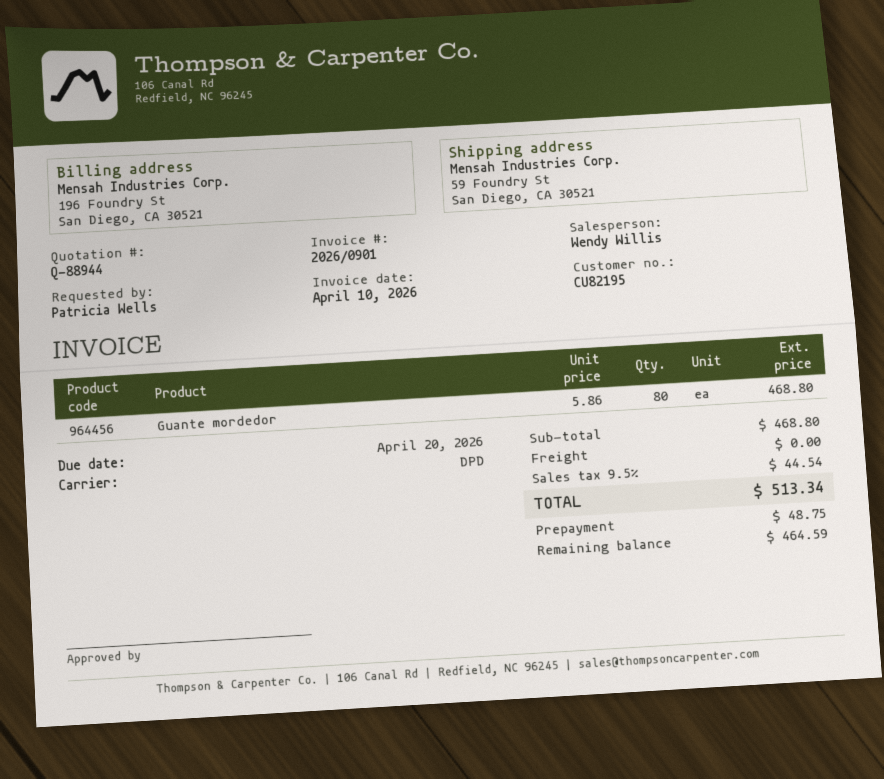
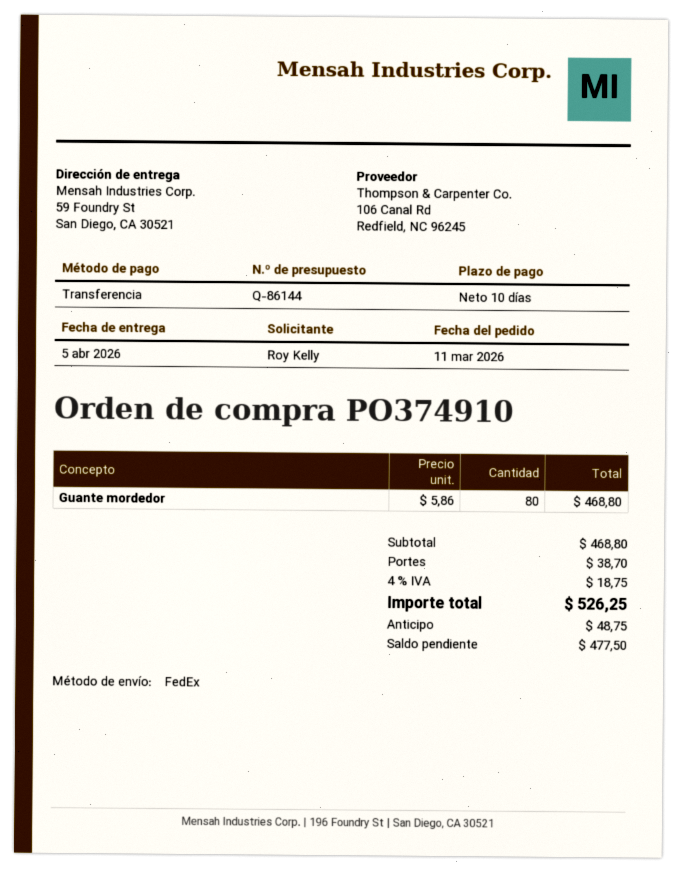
quote number: Q-88944 -> Q-86144
ordered by: Patricia Wells -> Roy Kelly
shipping method: DPD -> FedEx
shipping: 0.00 -> 38.70
tax: 9.5% = 44.54 -> 4% = 18.75
total: 513.34 -> 526.25
balance: 464.59 -> 477.50

